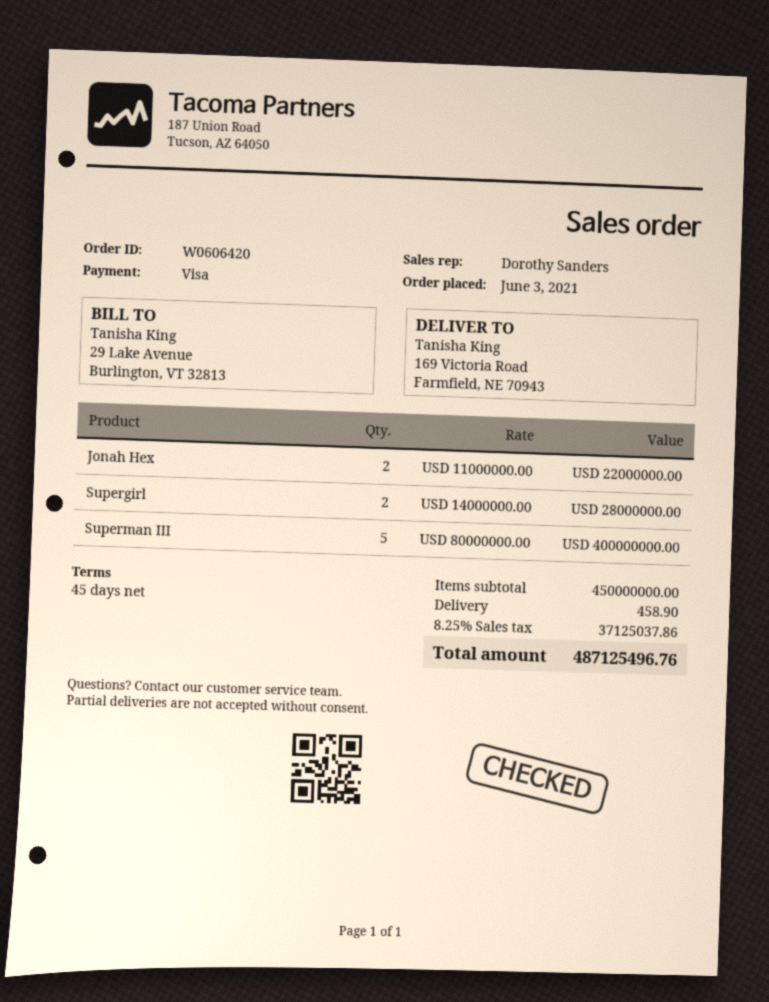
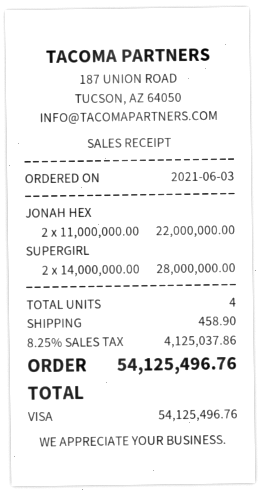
Superman III: 5 x 80000000.00 = 400000000.00 -> none
tax: 8.25% = 37125037.86 -> 8.25% = 4125037.86
total: 487125496.76 -> 54125496.76

